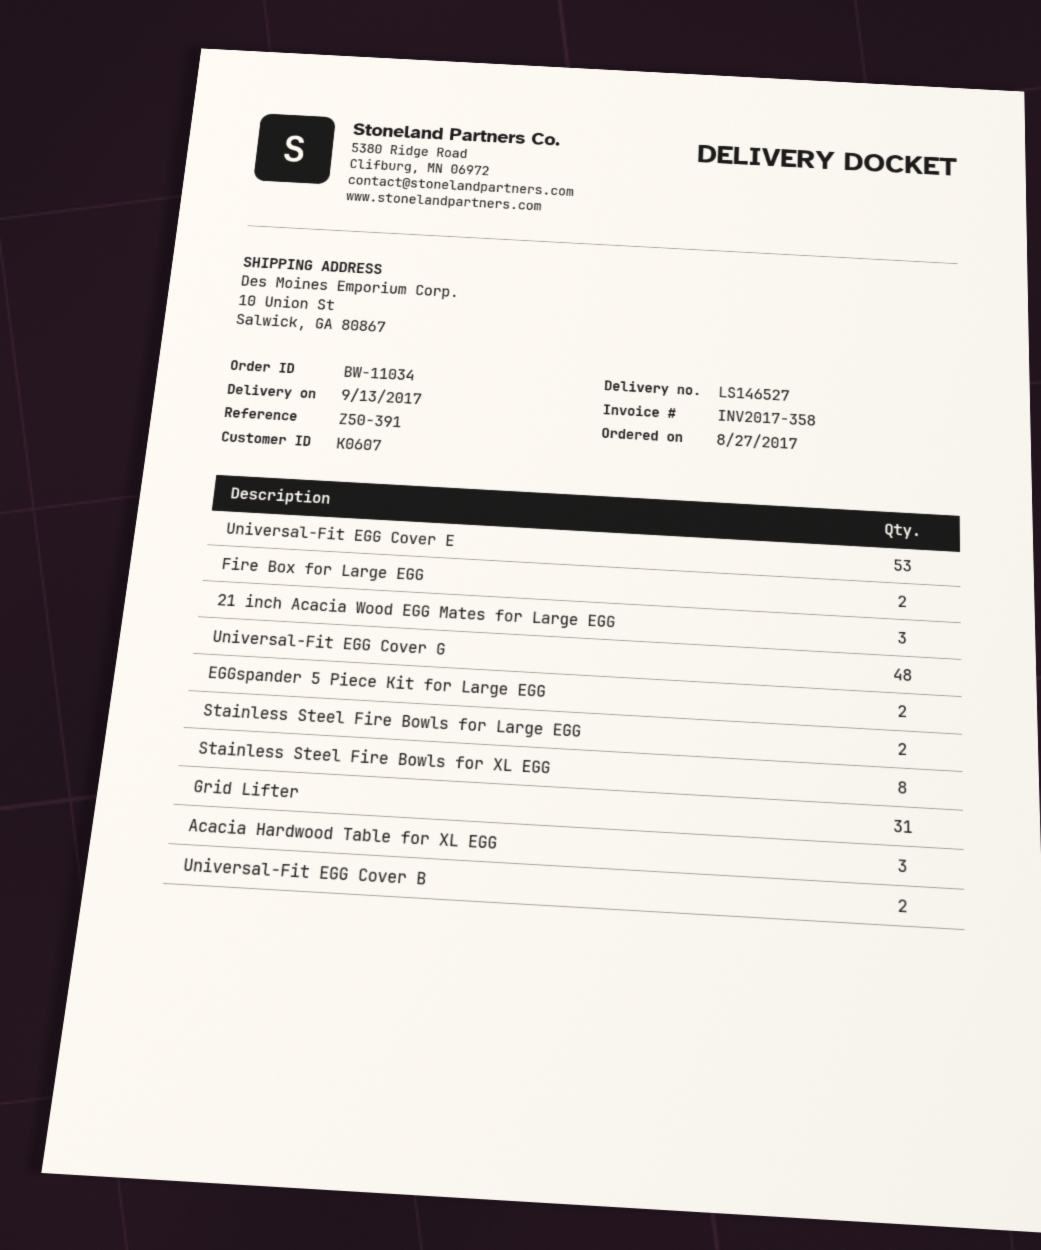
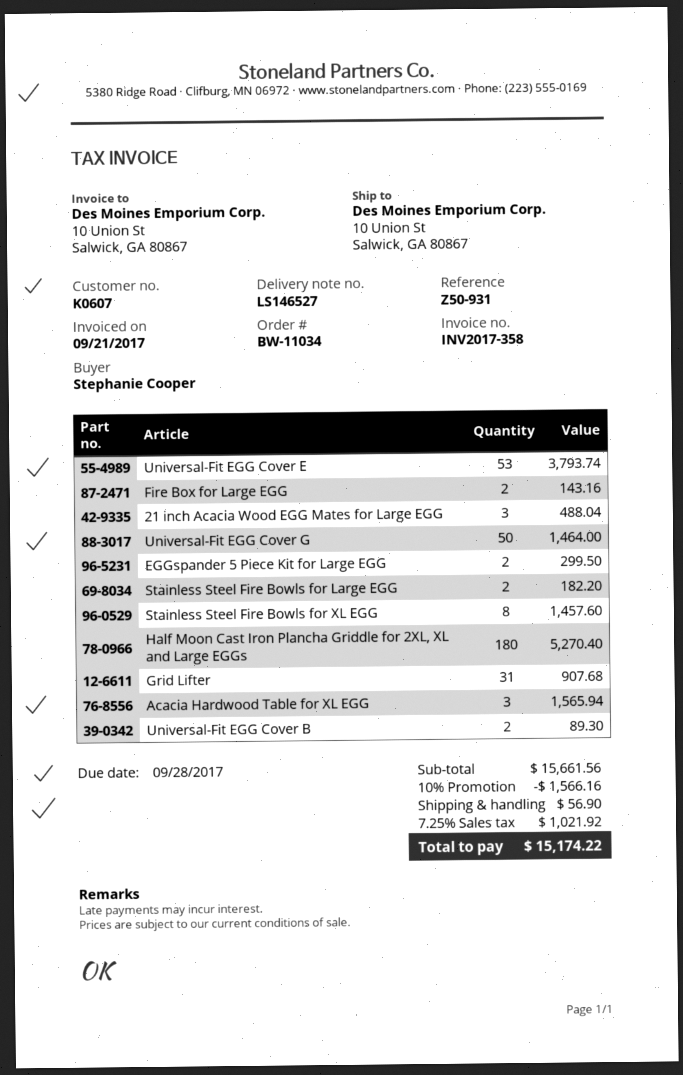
reference: Z50-391 -> Z50-931
Universal-Fit EGG Cover G: 48 -> 50
Half Moon Cast Iron Plancha Griddle for 2XL, XL and Large EGGs: none -> 180

